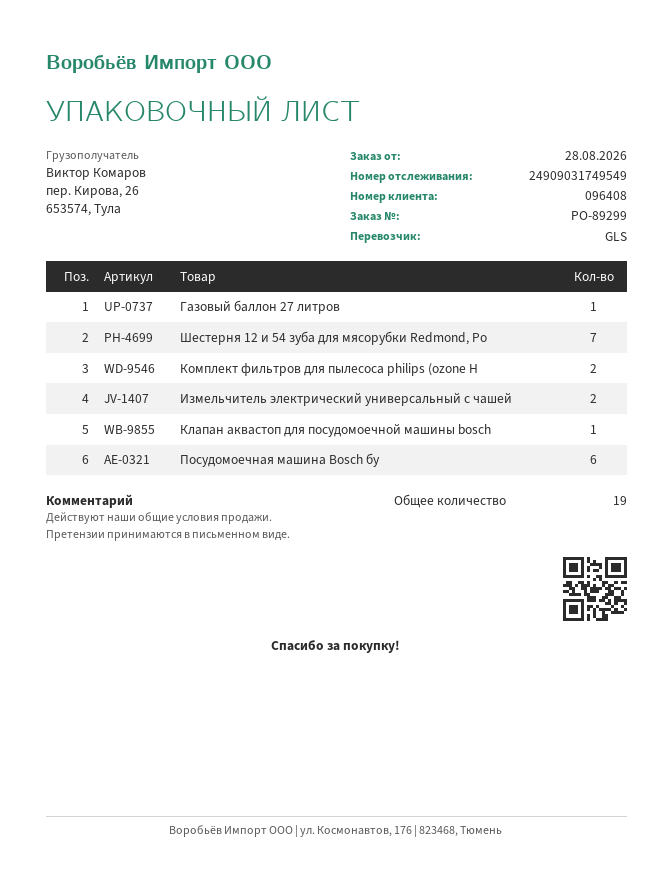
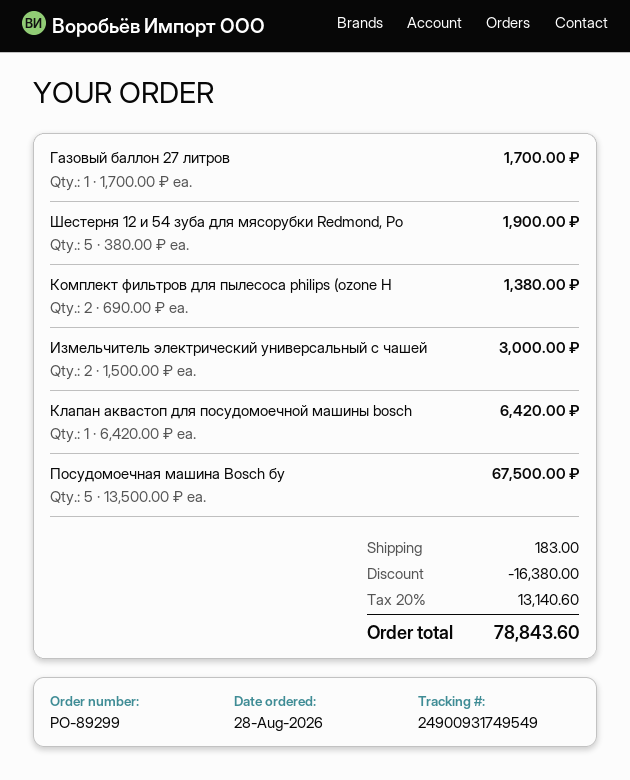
tracking number: 24909031749549 -> 24900931749549
Шестерня 12 и 54 зуба для мясорубки Redmond, Po: 7 -> 5
Посудомоечная машина Bosch бу: 6 -> 5

